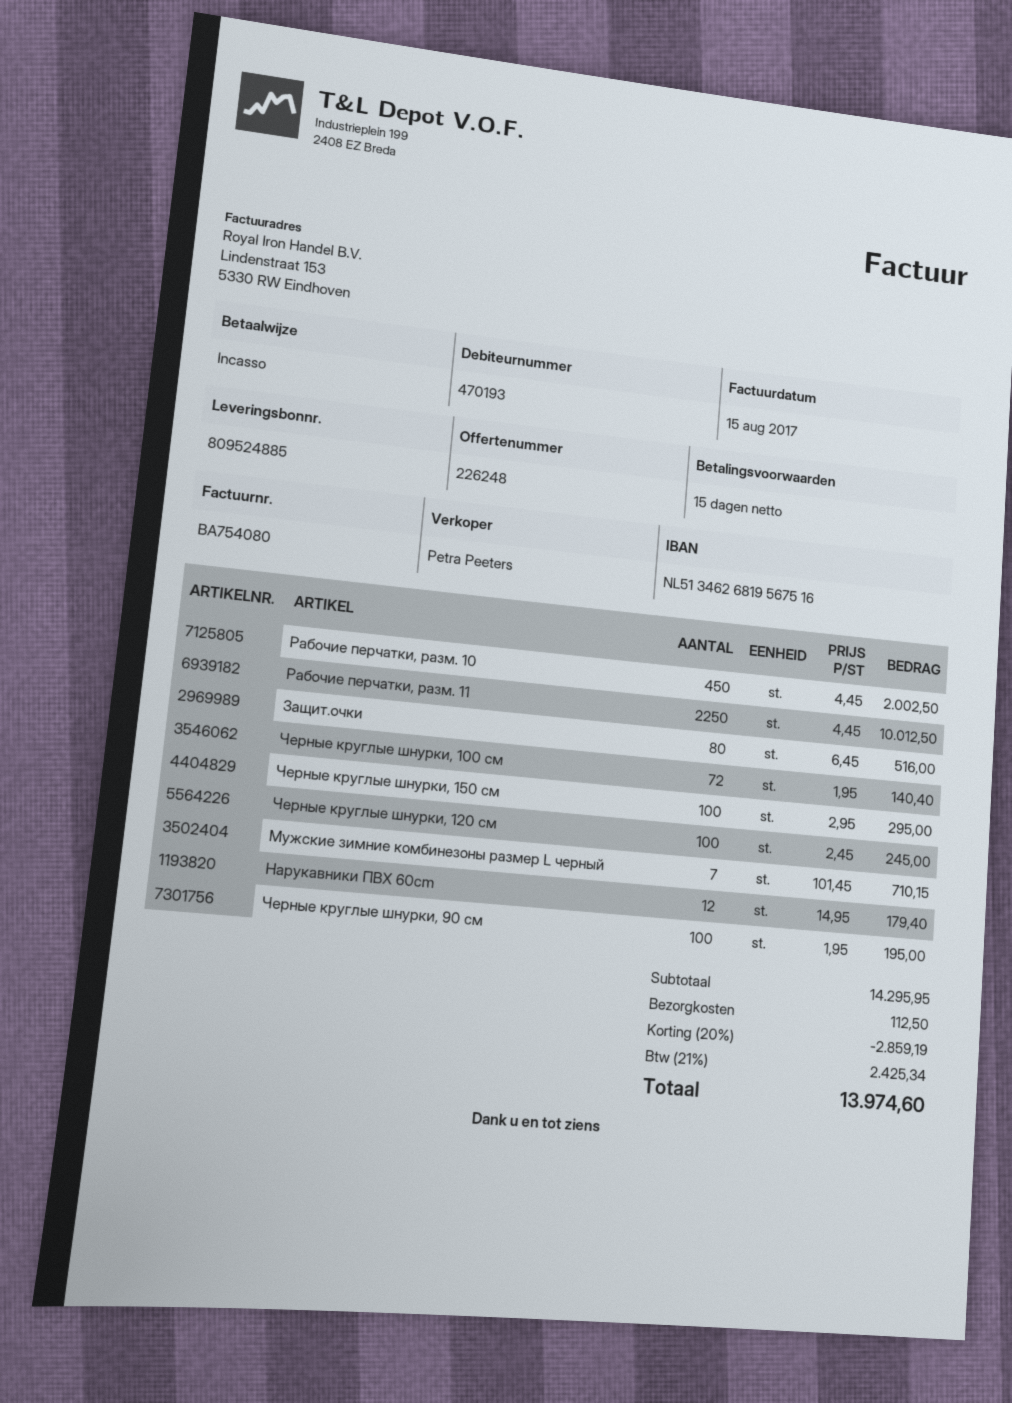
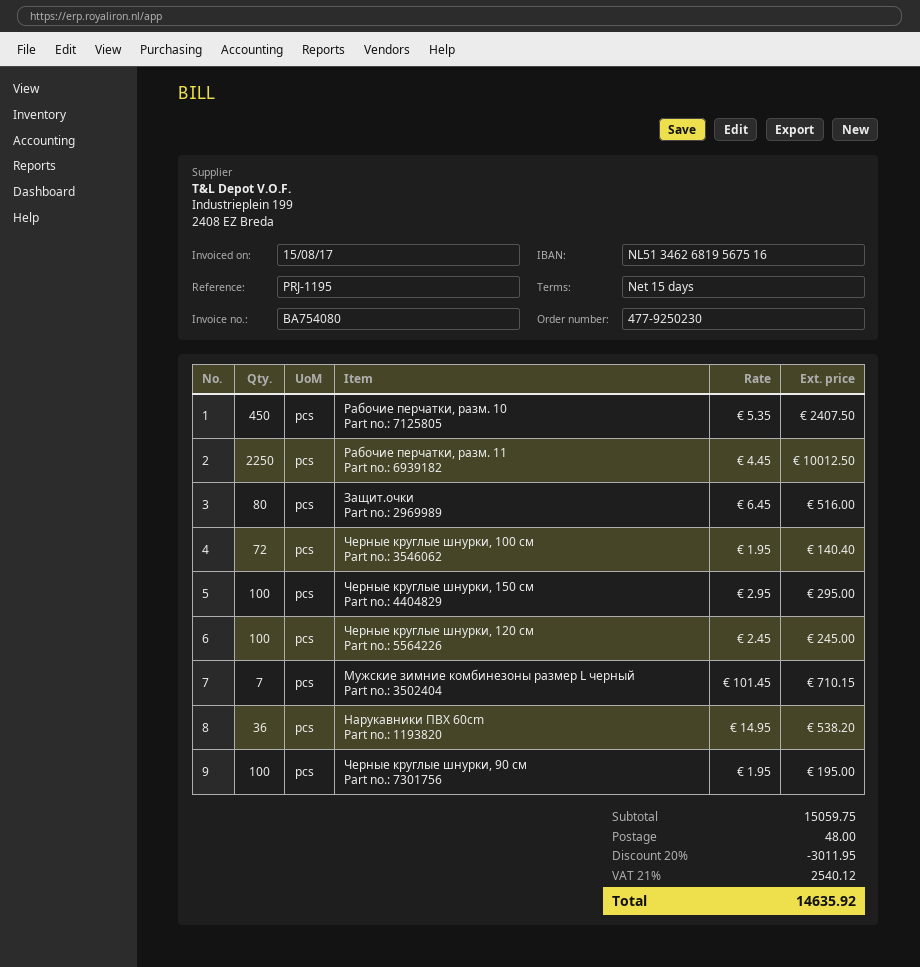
Рабочие перчатки, разм. 10: 450 x 4.45 = 2002.50 -> 450 x 5.35 = 2407.50
Нарукавники ПВХ 60cm: 12 x 14.95 = 179.40 -> 36 x 14.95 = 538.20
subtotal: 14295.95 -> 15059.75
discount: 20% = 2859.19 -> 20% = 3011.95
shipping: 112.50 -> 48.00
tax: 21% = 2425.34 -> 21% = 2540.12
total: 13974.60 -> 14635.92

